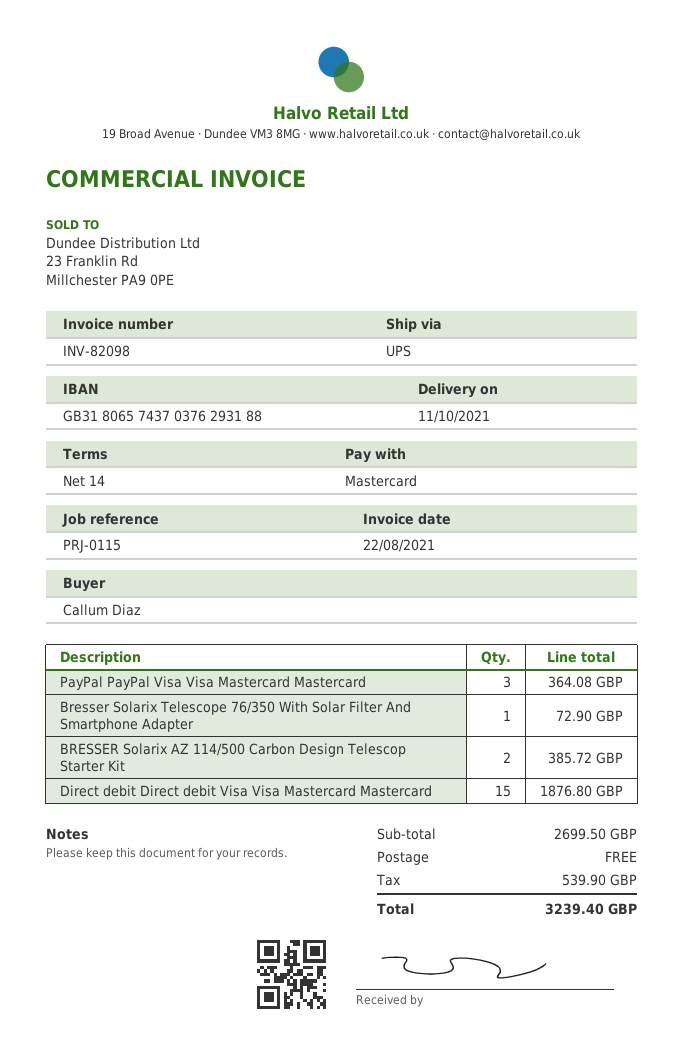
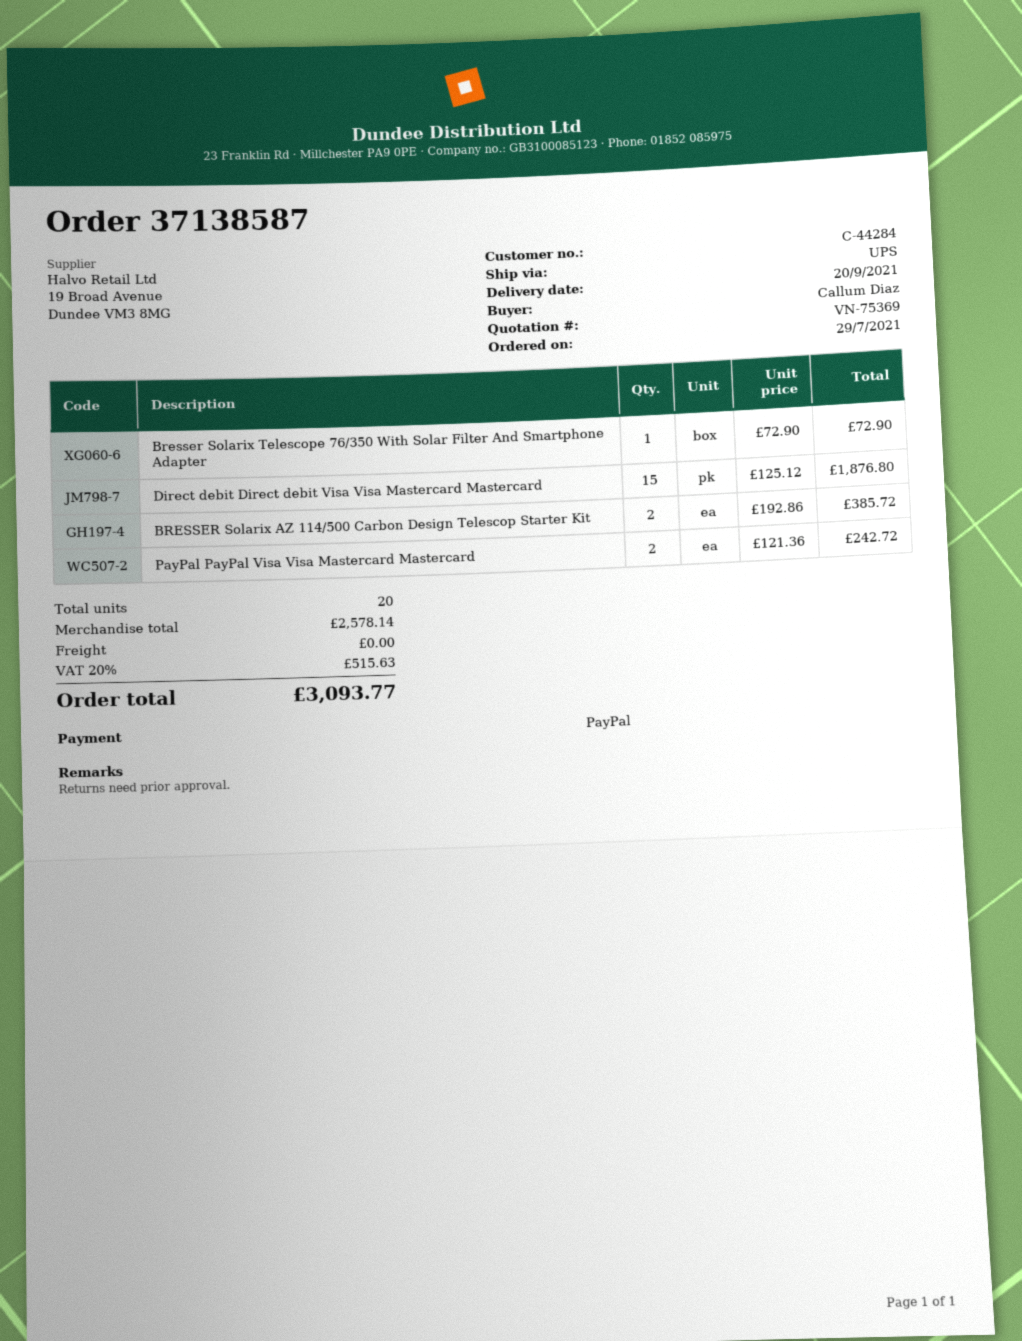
delivery date: 2021-10-11 -> 2021-09-20
payment method: Mastercard -> PayPal
PayPal PayPal Visa Visa Mastercard Mastercard: 3 for 364.08 -> 2 for 242.72
subtotal: 2699.50 -> 2578.14
tax: 539.90 -> 515.63
total: 3239.40 -> 3093.77

